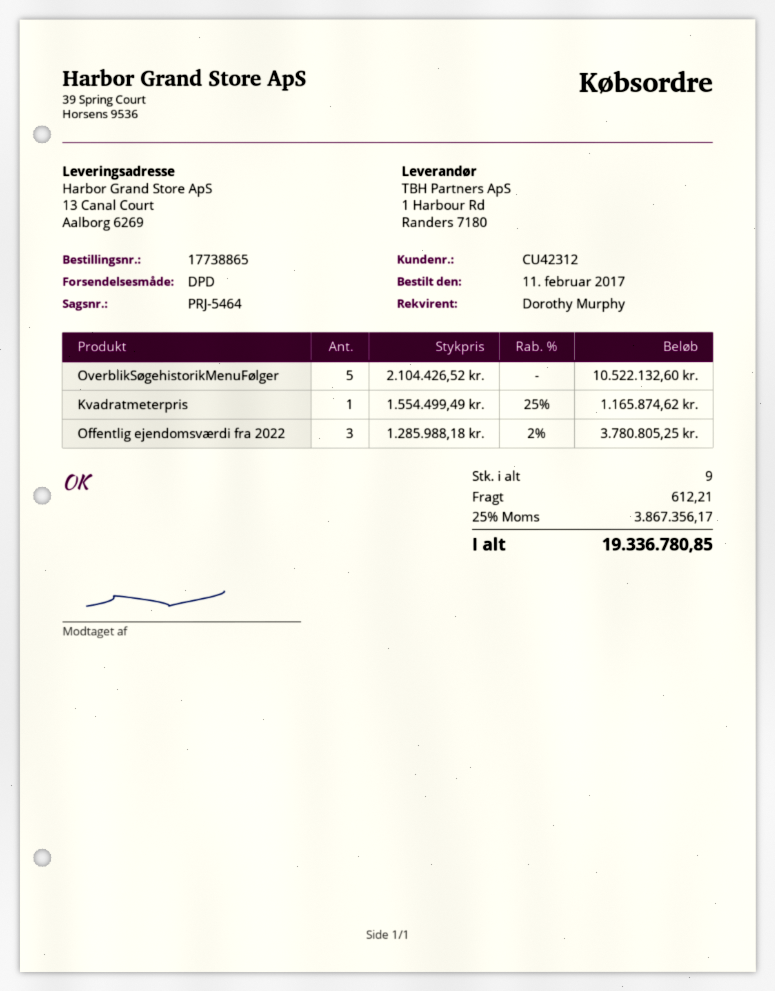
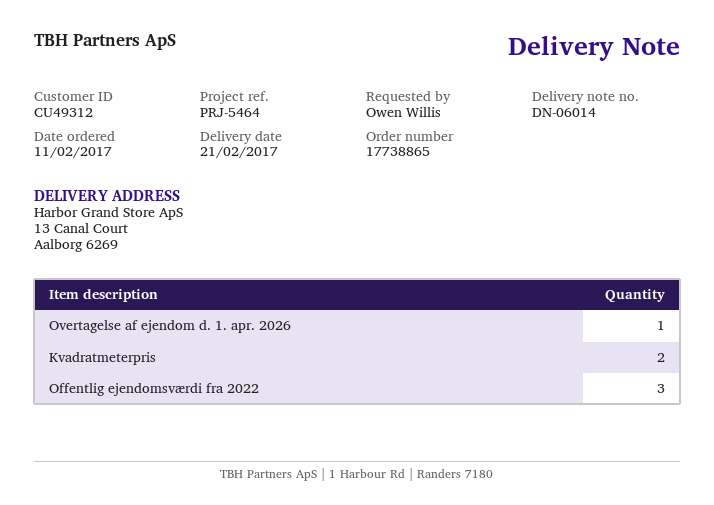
customer number: CU42312 -> CU49312
ordered by: Dorothy Murphy -> Owen Willis
OverblikSøgehistorikMenuFølger: 5 -> none
Kvadratmeterpris: 1 -> 2
Overtagelse af ejendom d. 1. apr. 2026: none -> 1

